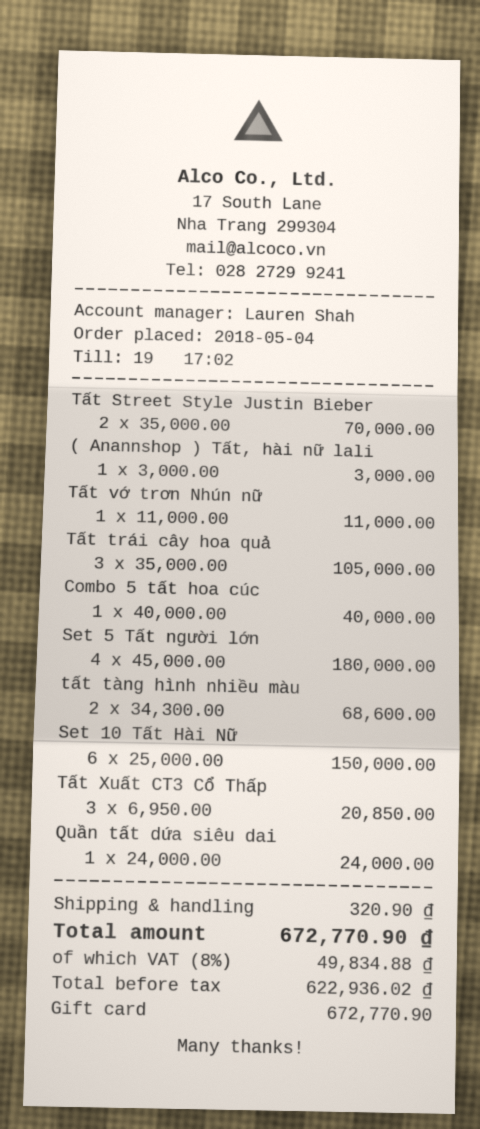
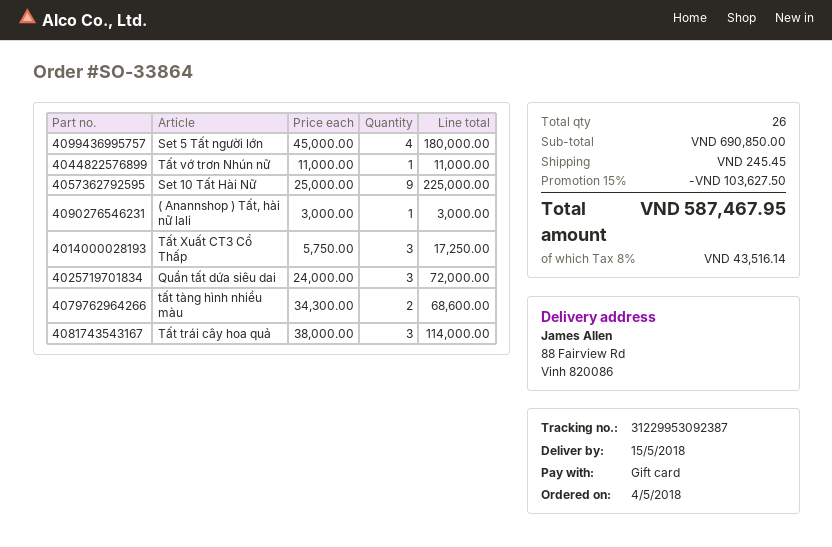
Tất Street Style Justin Bieber: 2 x 35000.00 = 70000.00 -> none
Tất trái cây hoa quả: 3 x 35000.00 = 105000.00 -> 3 x 38000.00 = 114000.00
Combo 5 tất hoa cúc: 1 x 40000.00 = 40000.00 -> none
Set 10 Tất Hài Nữ: 6 x 25000.00 = 150000.00 -> 9 x 25000.00 = 225000.00
Tất Xuất CT3 Cổ Thấp: 3 x 6950.00 = 20850.00 -> 3 x 5750.00 = 17250.00
Quần tất dứa siêu dai: 1 x 24000.00 = 24000.00 -> 3 x 24000.00 = 72000.00
discount: none -> 15% = 103627.50
shipping: 320.90 -> 245.45
tax: 8% = 49834.88 -> 8% = 43516.14
total: 672770.90 -> 587467.95

